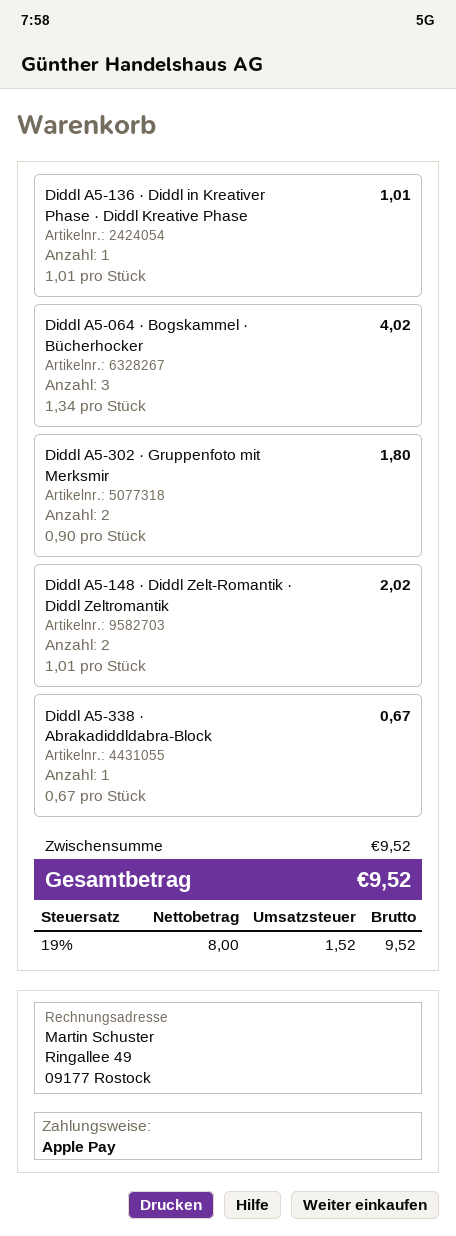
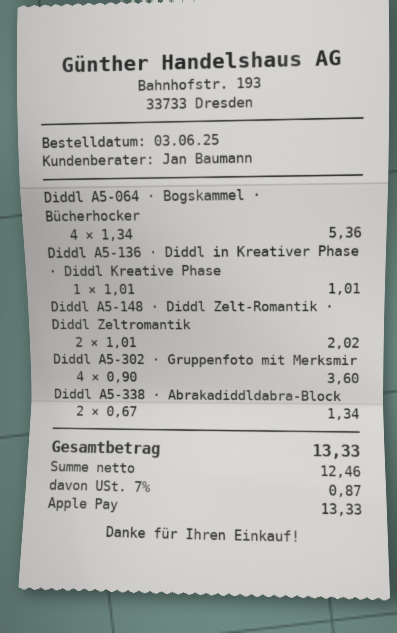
Diddl A5-064 · Bogskammel · Bücherhocker: 3 x 1.34 = 4.02 -> 4 x 1.34 = 5.36
Diddl A5-302 · Gruppenfoto mit Merksmir: 2 x 0.90 = 1.80 -> 4 x 0.90 = 3.60
Diddl A5-338 · Abrakadiddldabra-Block: 1 x 0.67 = 0.67 -> 2 x 0.67 = 1.34
net: 8.00 -> 12.46
tax: 19% = 1.52 -> 7% = 0.87
total: 9.52 -> 13.33

